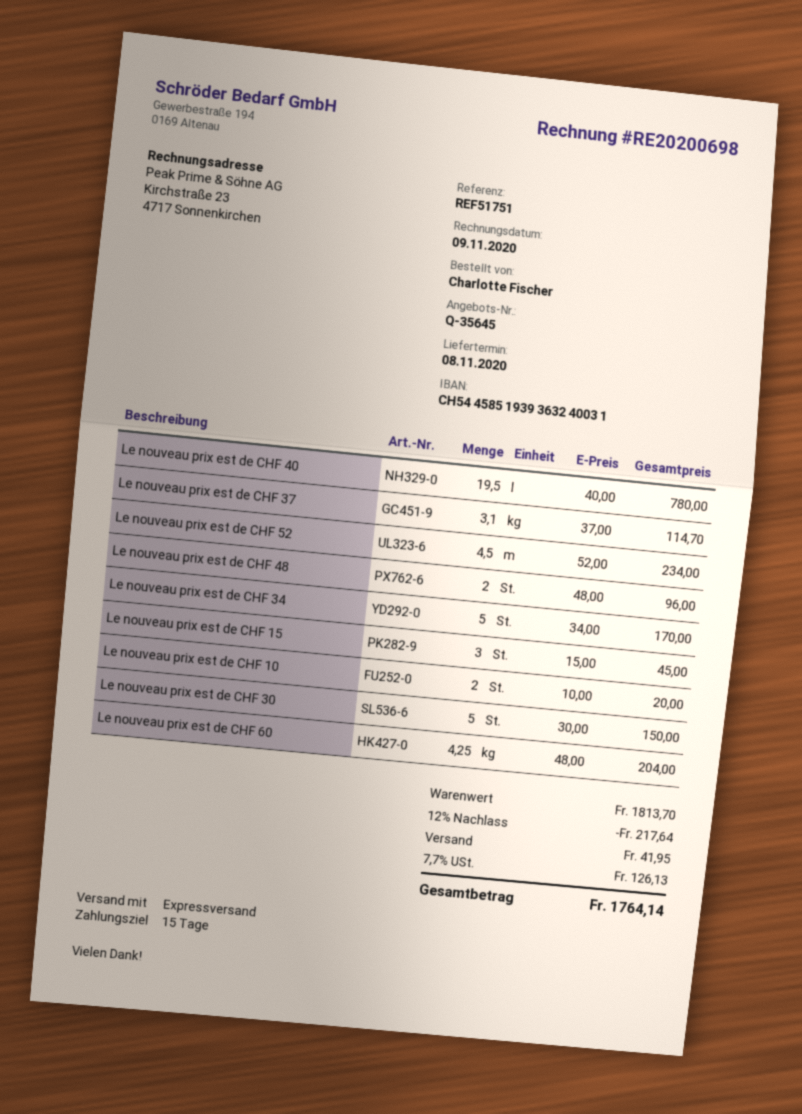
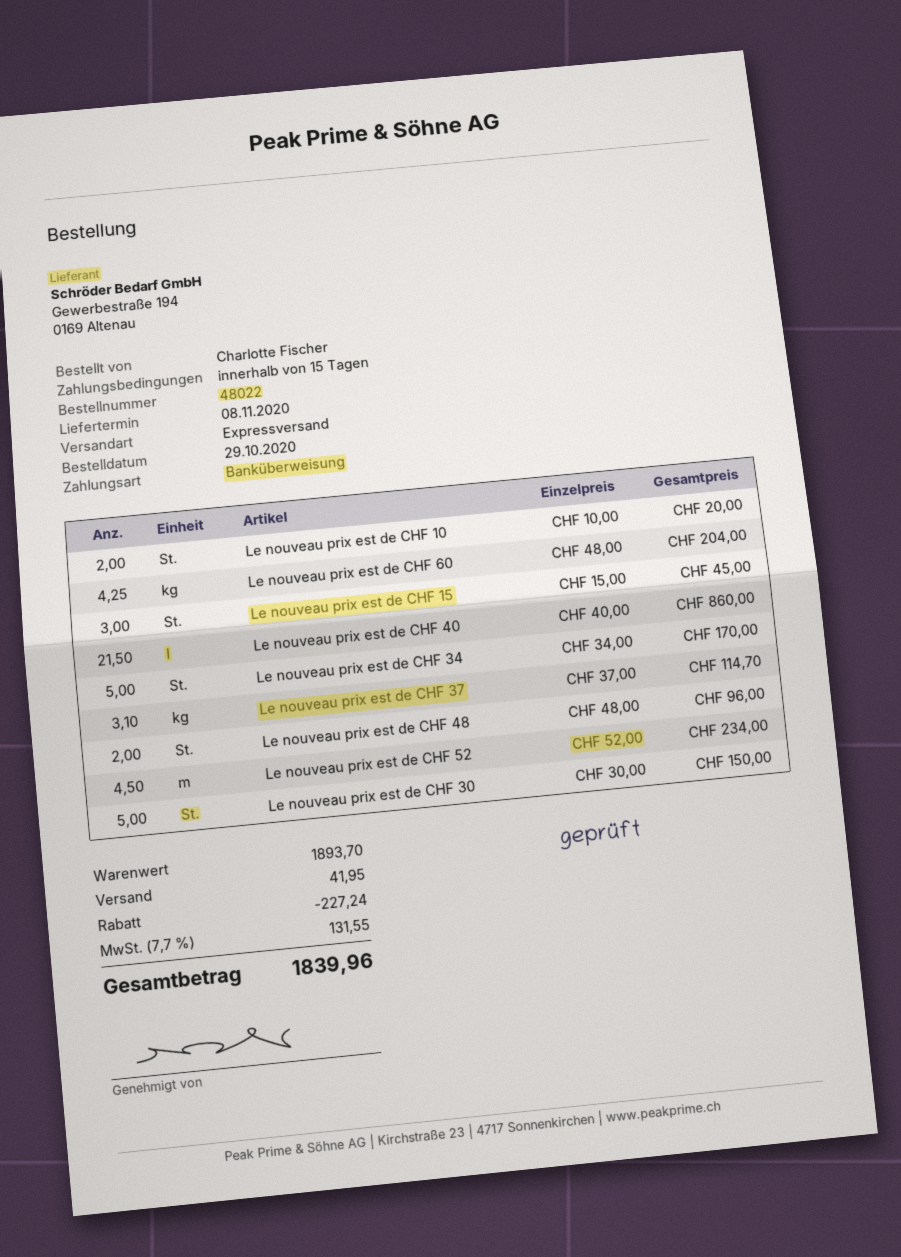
Le nouveau prix est de CHF 40: 19.5 x 40.00 = 780.00 -> 21.5 x 40.00 = 860.00
subtotal: 1813.70 -> 1893.70
discount: 217.64 -> 227.24
tax: 7.7% = 126.13 -> 7.7% = 131.55
total: 1764.14 -> 1839.96

